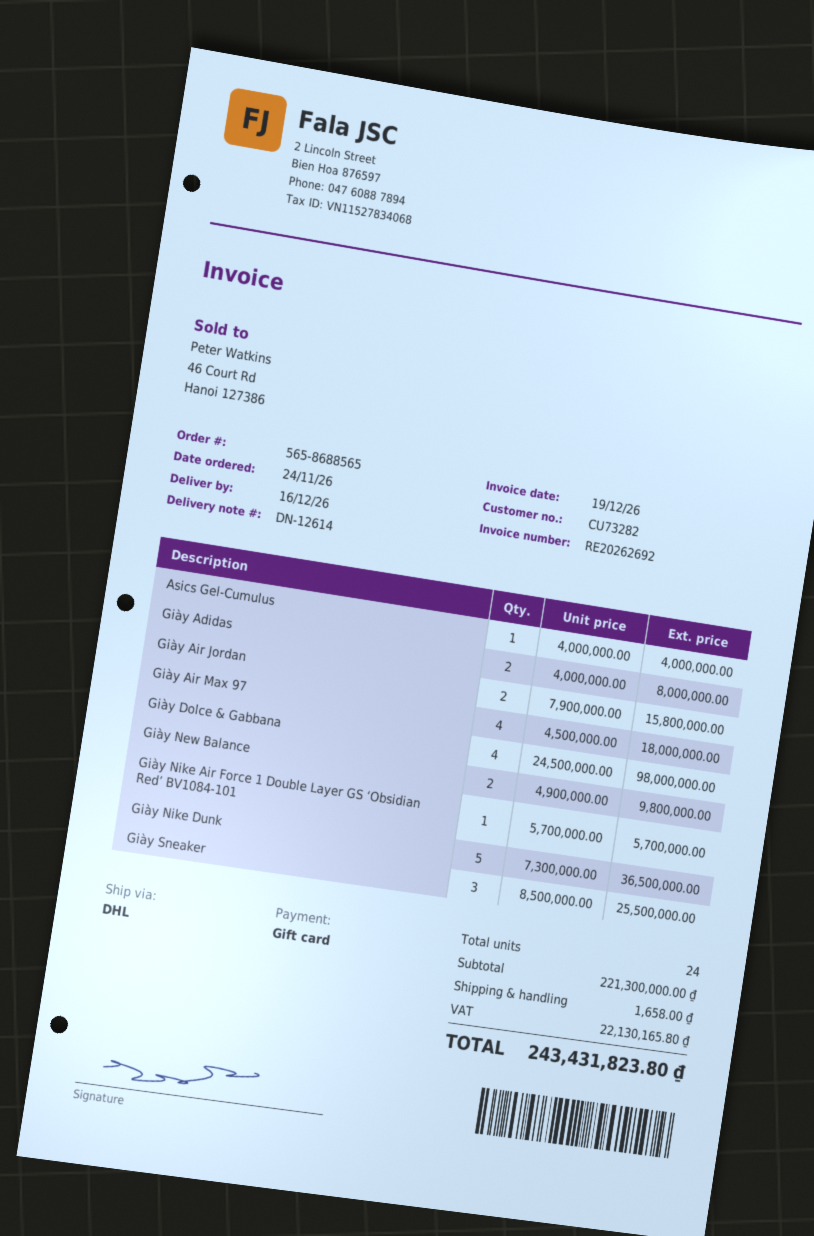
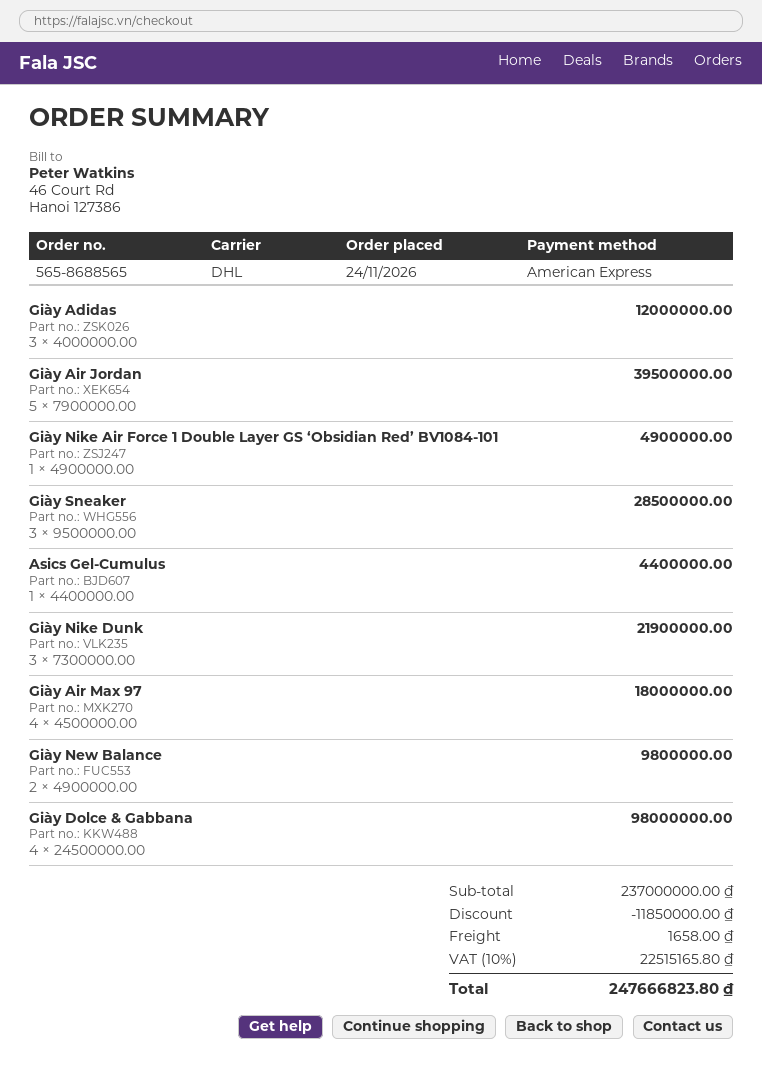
payment method: gift card -> American Express
Asics Gel-Cumulus: 1 x 4000000.00 = 4000000.00 -> 1 x 4400000.00 = 4400000.00
Giày Adidas: 2 x 4000000.00 = 8000000.00 -> 3 x 4000000.00 = 12000000.00
Giày Air Jordan: 2 x 7900000.00 = 15800000.00 -> 5 x 7900000.00 = 39500000.00
Giày Nike Air Force 1 Double Layer GS ‘Obsidian Red’ BV1084-101: 1 x 5700000.00 = 5700000.00 -> 1 x 4900000.00 = 4900000.00
Giày Nike Dunk: 5 x 7300000.00 = 36500000.00 -> 3 x 7300000.00 = 21900000.00
Giày Sneaker: 3 x 8500000.00 = 25500000.00 -> 3 x 9500000.00 = 28500000.00
subtotal: 221300000.00 -> 237000000.00
discount: none -> 11850000.00
tax: 22130165.80 -> 22515165.80
total: 243431823.80 -> 247666823.80

